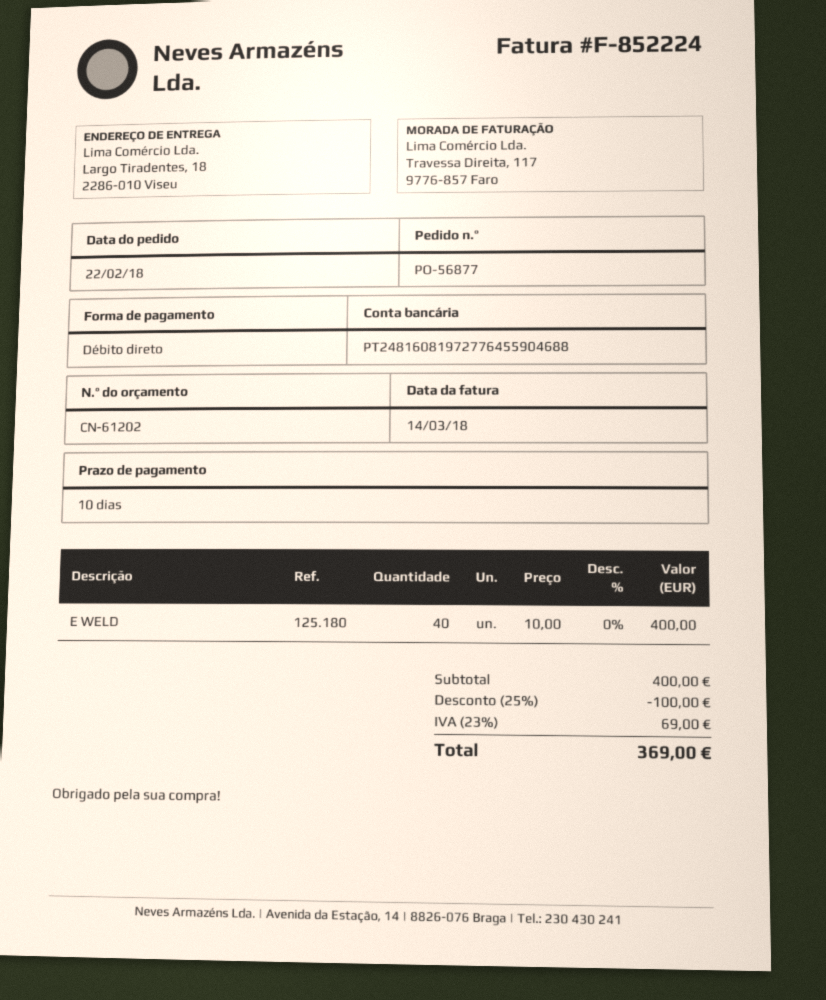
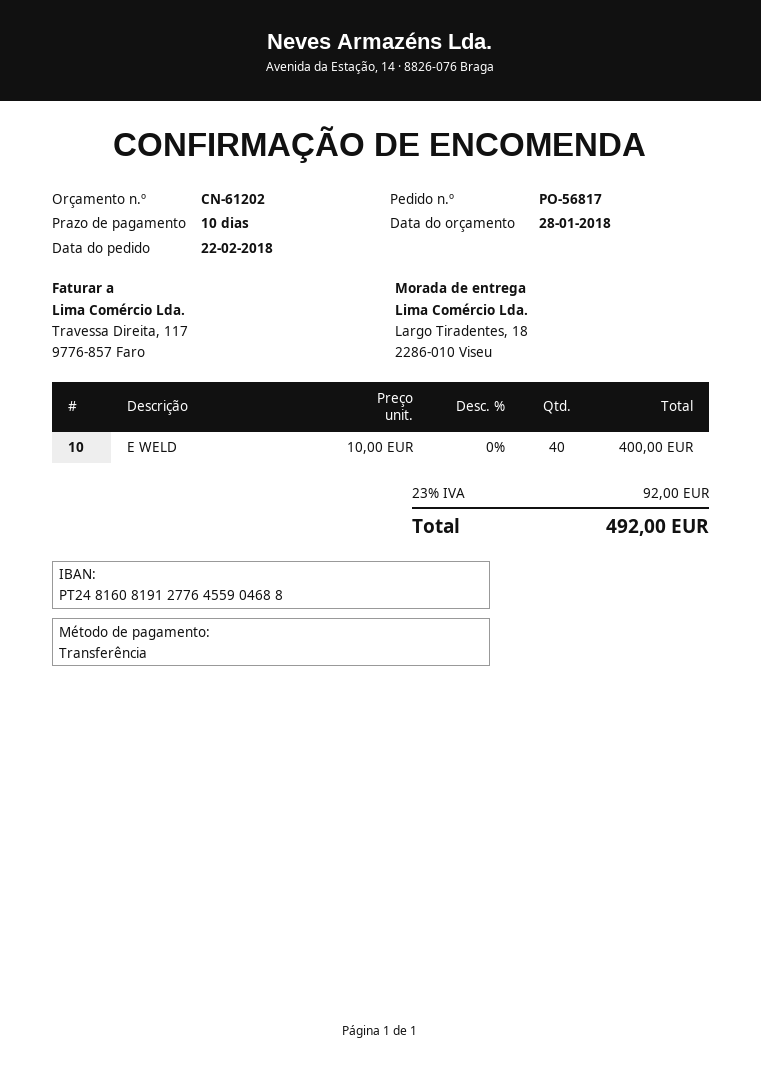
order number: PO-56877 -> PO-56817
payment method: direct debit -> bank transfer
bank account: PT24816081972776455904688 -> PT24816081912776455904688
discount: 25% = 100.00 -> none
tax: 23% = 69.00 -> 23% = 92.00
total: 369.00 -> 492.00

